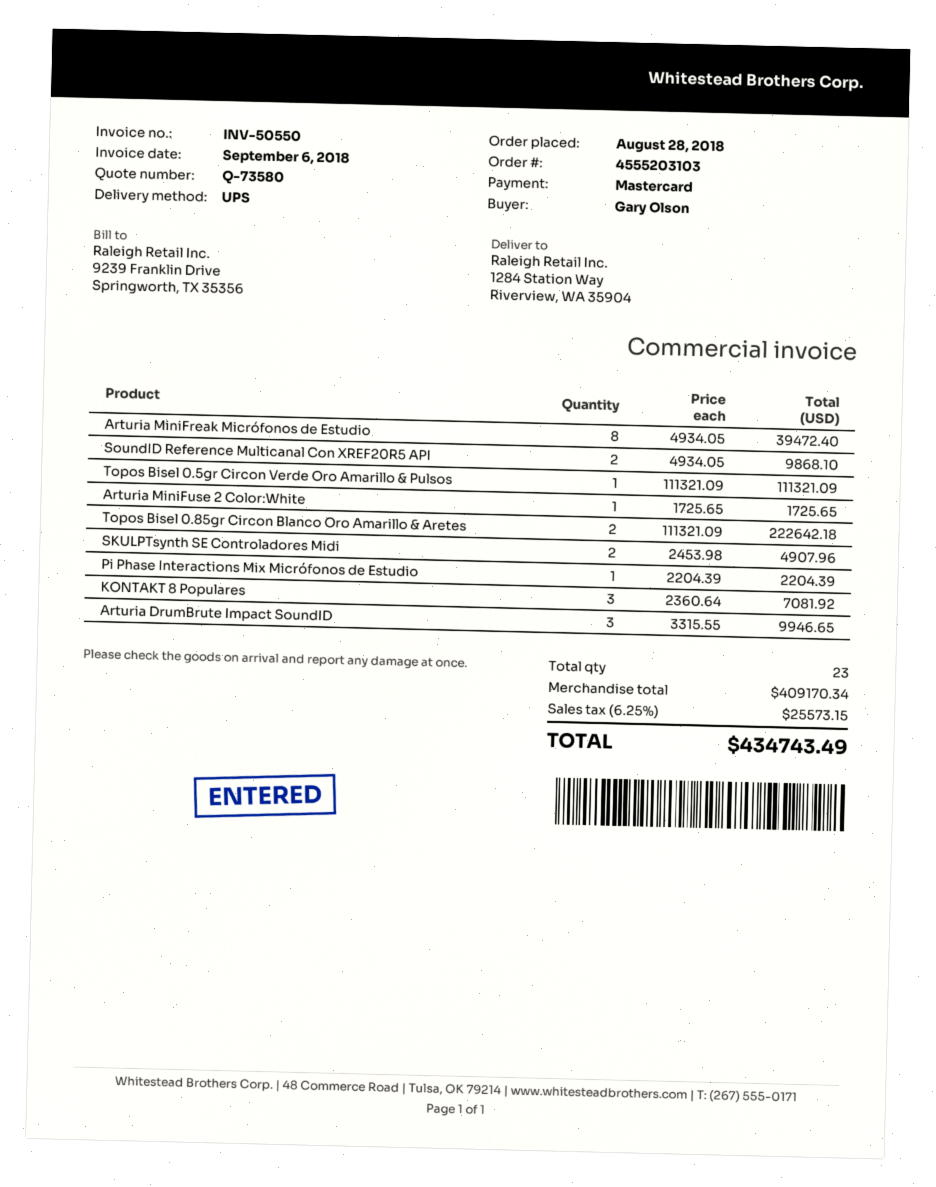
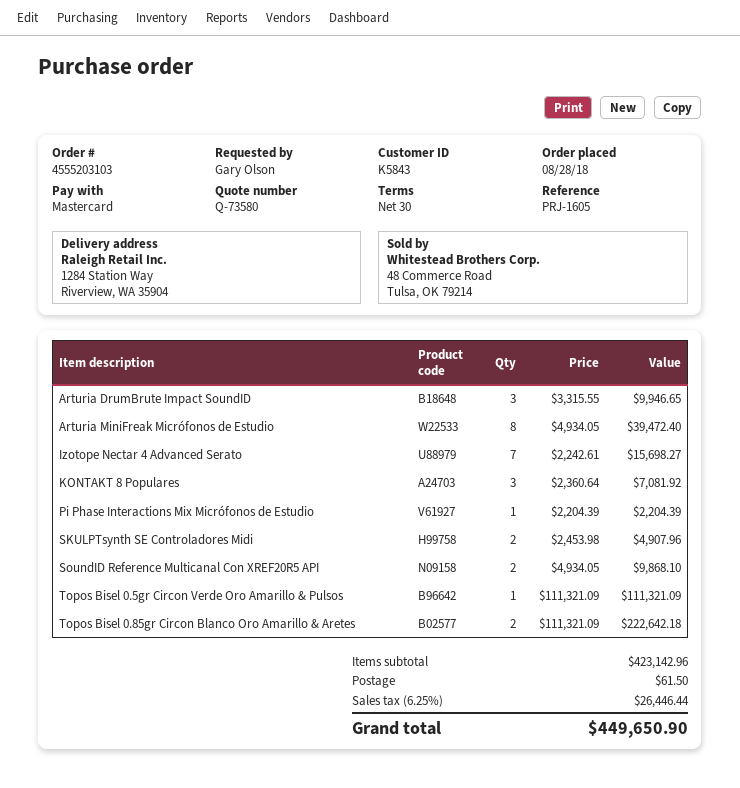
Arturia MiniFuse 2 Color:White: 1 x 1725.65 = 1725.65 -> none
Izotope Nectar 4 Advanced Serato: none -> 7 x 2242.61 = 15698.27
subtotal: 409170.34 -> 423142.96
shipping: none -> 61.50
tax: 6.25% = 25573.15 -> 6.25% = 26446.44
total: 434743.49 -> 449650.90

